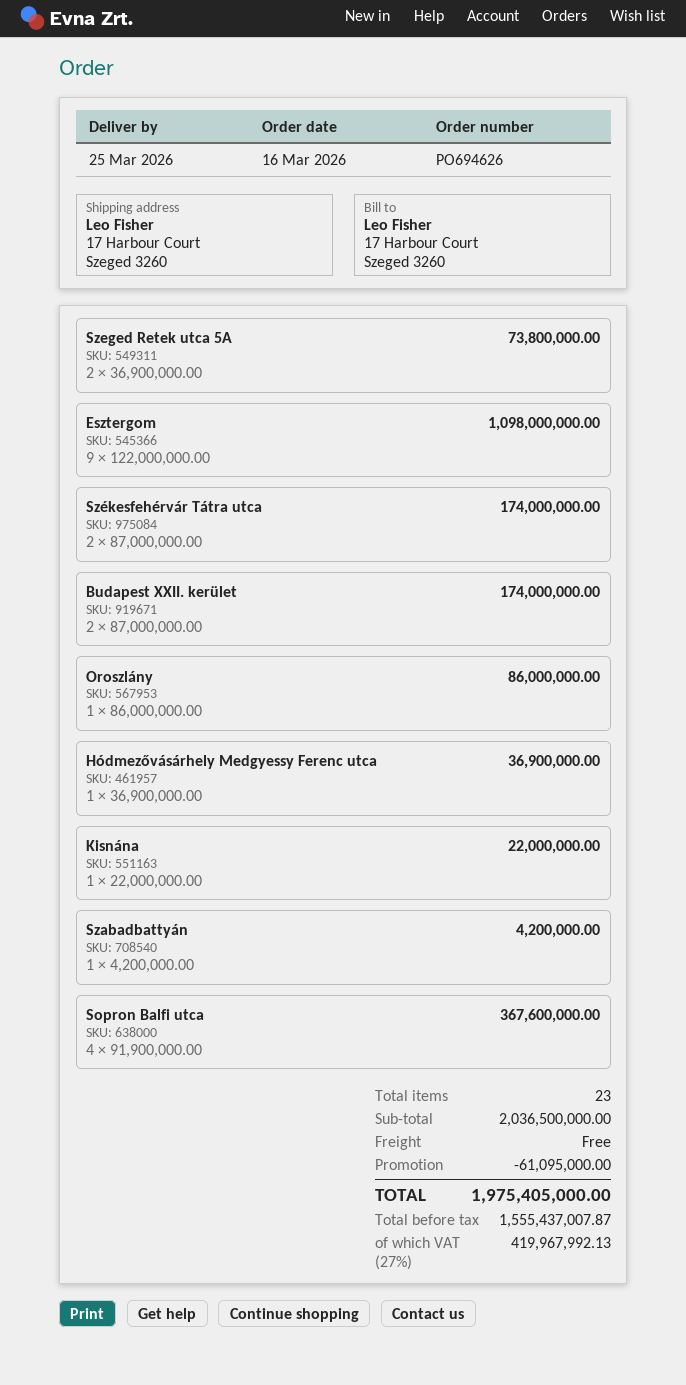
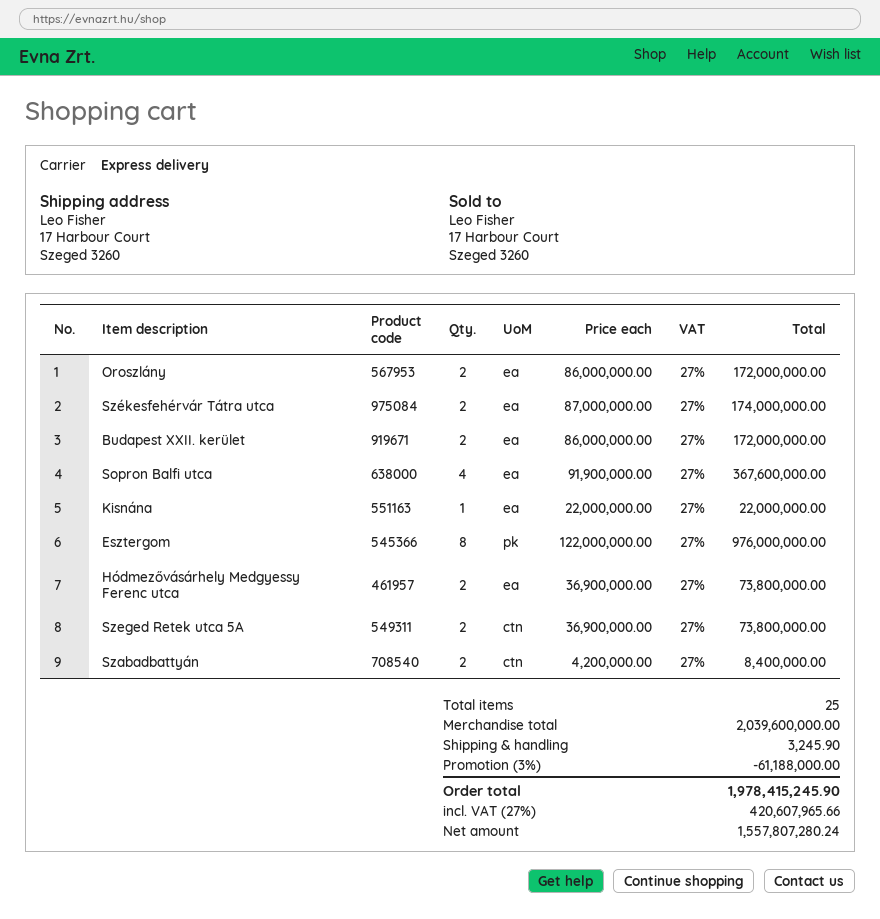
Esztergom: 9 x 122000000.00 = 1098000000.00 -> 8 x 122000000.00 = 976000000.00
Budapest XXII. kerület: 2 x 87000000.00 = 174000000.00 -> 2 x 86000000.00 = 172000000.00
Oroszlány: 1 x 86000000.00 = 86000000.00 -> 2 x 86000000.00 = 172000000.00
Hódmezővásárhely Medgyessy Ferenc utca: 1 x 36900000.00 = 36900000.00 -> 2 x 36900000.00 = 73800000.00
Szabadbattyán: 1 x 4200000.00 = 4200000.00 -> 2 x 4200000.00 = 8400000.00
total quantity: 23 -> 25
subtotal: 2036500000.00 -> 2039600000.00
discount: 61095000.00 -> 61188000.00
shipping: 0.00 -> 3245.90
net: 1555437007.87 -> 1557807280.24
tax: 27% = 419967992.13 -> 27% = 420607965.66
total: 1975405000.00 -> 1978415245.90

